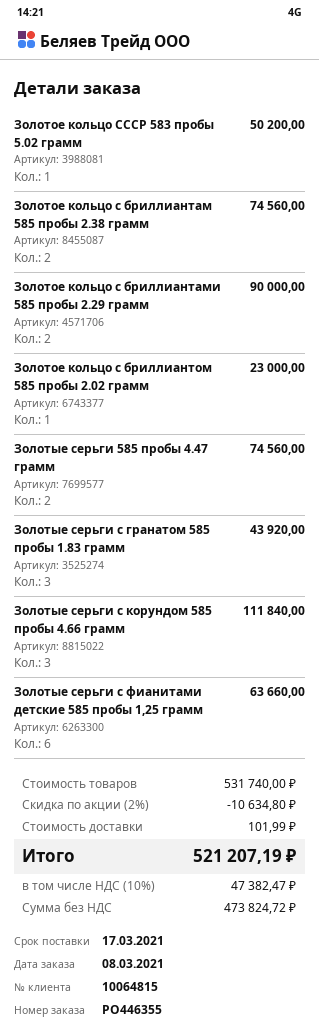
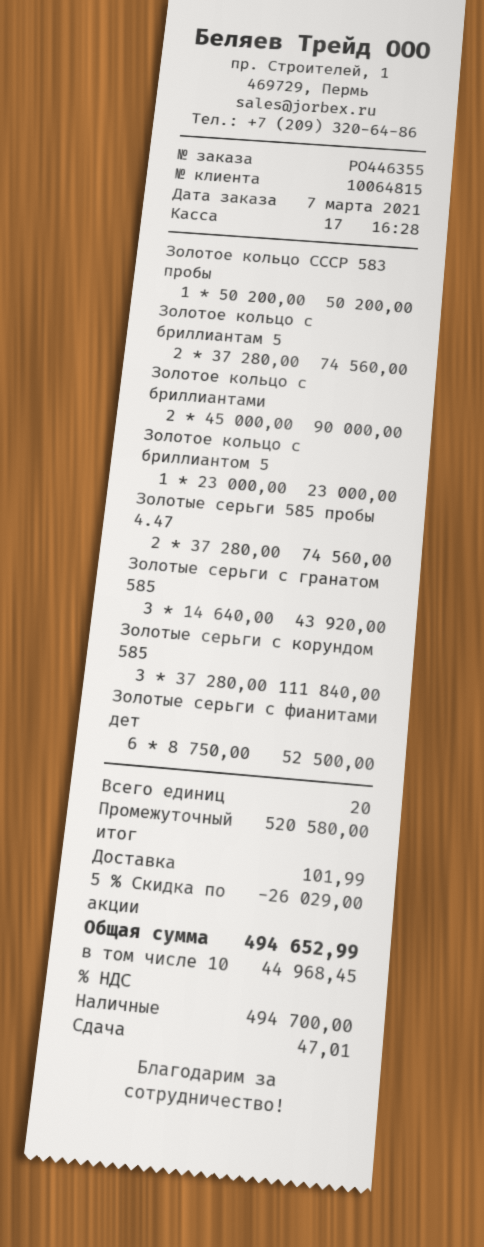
order date: 2021-03-08 -> 2021-03-07
Золотые серьги с фианитами детские 585 пробы 1,25 грамм: 6 for 63660.00 -> 6 for 52500.00
subtotal: 531740.00 -> 520580.00
discount: 2% = 10634.80 -> 5% = 26029.00
tax: 10% = 47382.47 -> 10% = 44968.45
total: 521207.19 -> 494652.99

